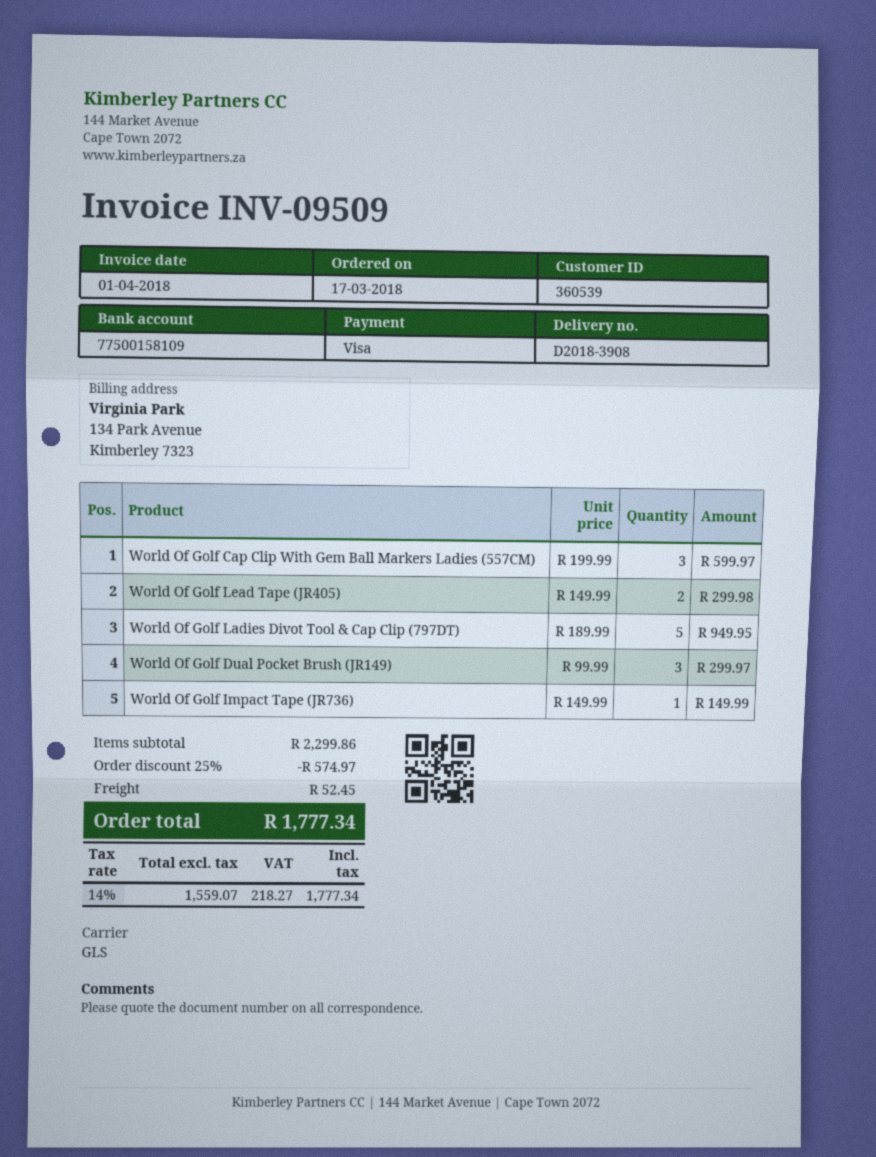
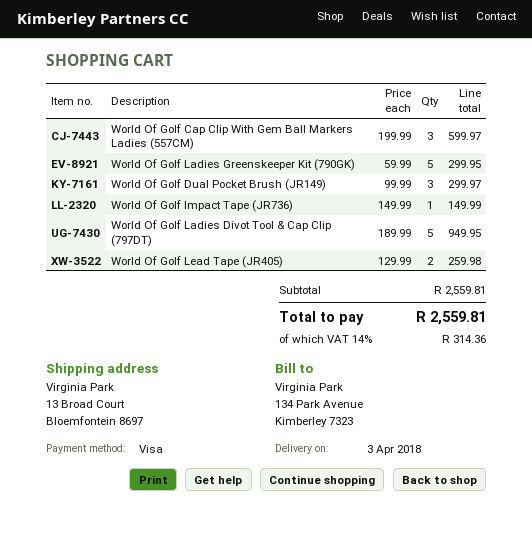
World Of Golf Lead Tape (JR405): 2 x 149.99 = 299.98 -> 2 x 129.99 = 259.98
World Of Golf Ladies Greenskeeper Kit (790GK): none -> 5 x 59.99 = 299.95
subtotal: 2299.86 -> 2559.81
discount: 25% = 574.97 -> none
shipping: 52.45 -> none
tax: 14% = 218.27 -> 14% = 314.36
total: 1777.34 -> 2559.81

